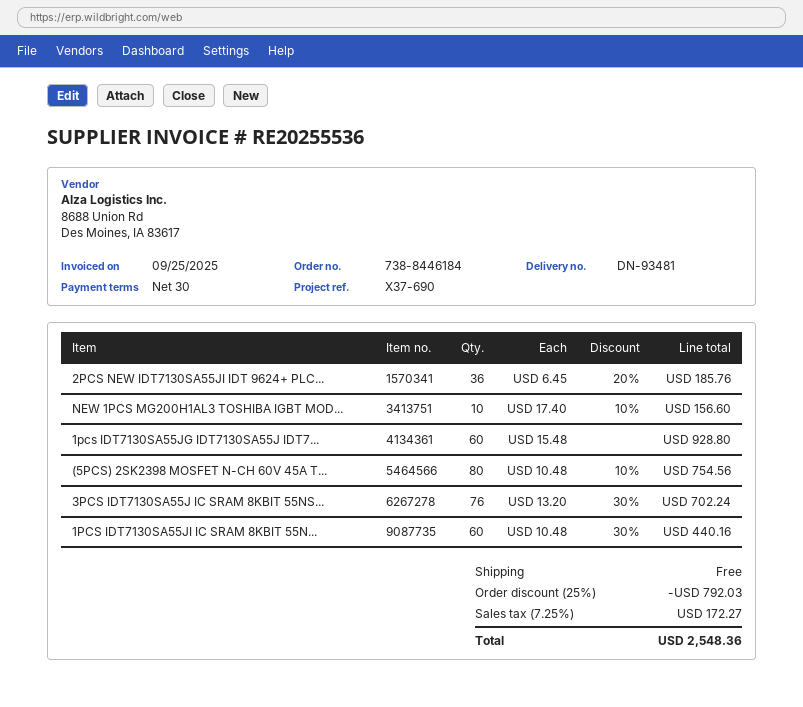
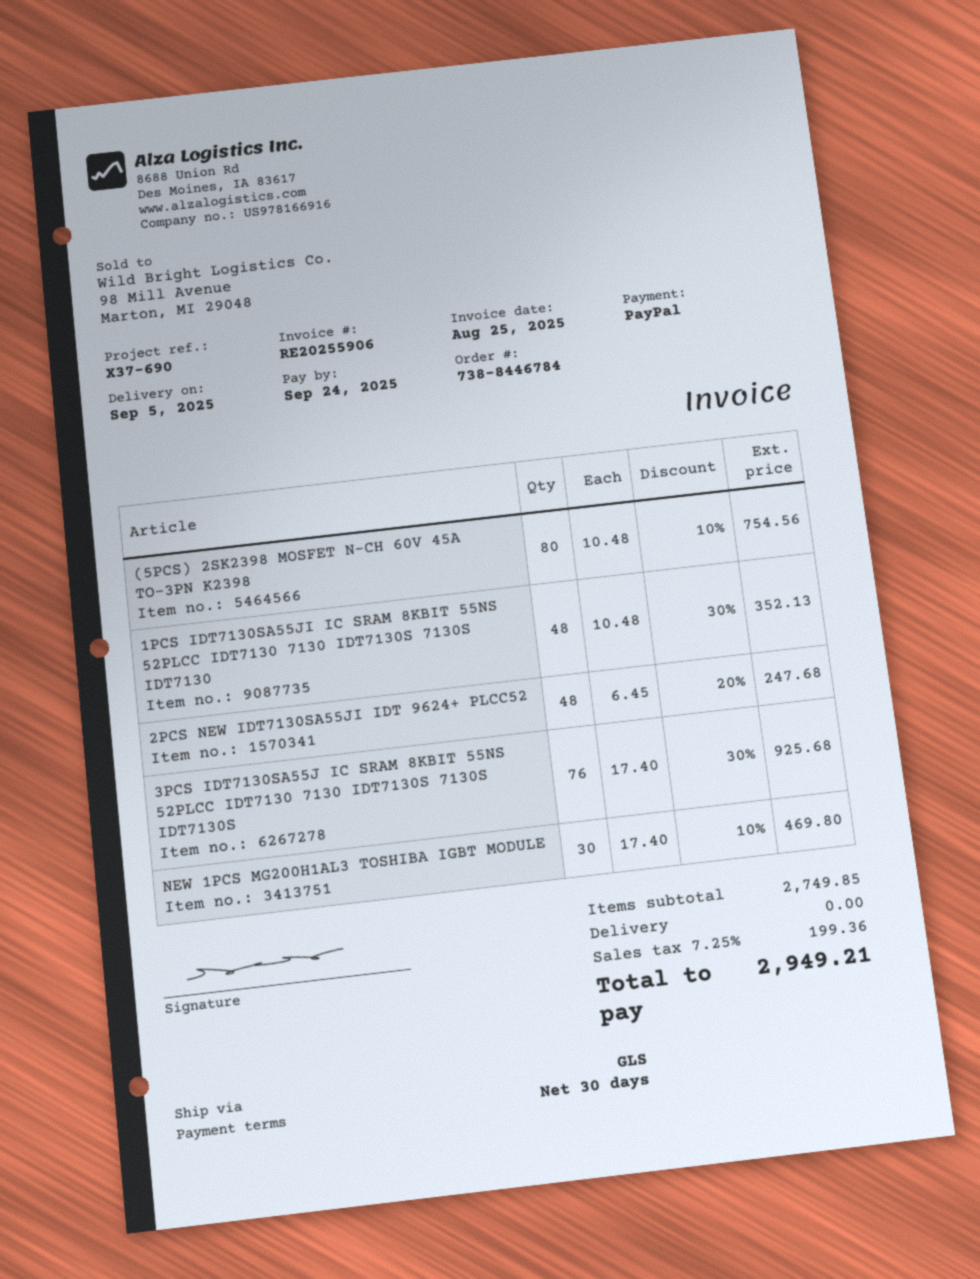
order number: 738-8446184 -> 738-8446784
invoice number: RE20255536 -> RE20255906
invoice date: 2025-09-25 -> 2025-08-25
2PCS NEW IDT7130SA55JI IDT 9624+ PLC...: 36 x 6.45 - 20% = 185.76 -> 48 x 6.45 - 20% = 247.68
NEW 1PCS MG200H1AL3 TOSHIBA IGBT MOD...: 10 x 17.40 - 10% = 156.60 -> 30 x 17.40 - 10% = 469.80
1pcs IDT7130SA55JG IDT7130SA55J IDT7...: 60 x 15.48 = 928.80 -> none
3PCS IDT7130SA55J IC SRAM 8KBIT 55NS...: 76 x 13.20 - 30% = 702.24 -> 76 x 17.40 - 30% = 925.68
1PCS IDT7130SA55JI IC SRAM 8KBIT 55N...: 60 x 10.48 - 30% = 440.16 -> 48 x 10.48 - 30% = 352.13
discount: 25% = 792.03 -> none
tax: 7.25% = 172.27 -> 7.25% = 199.36
total: 2548.36 -> 2949.21

